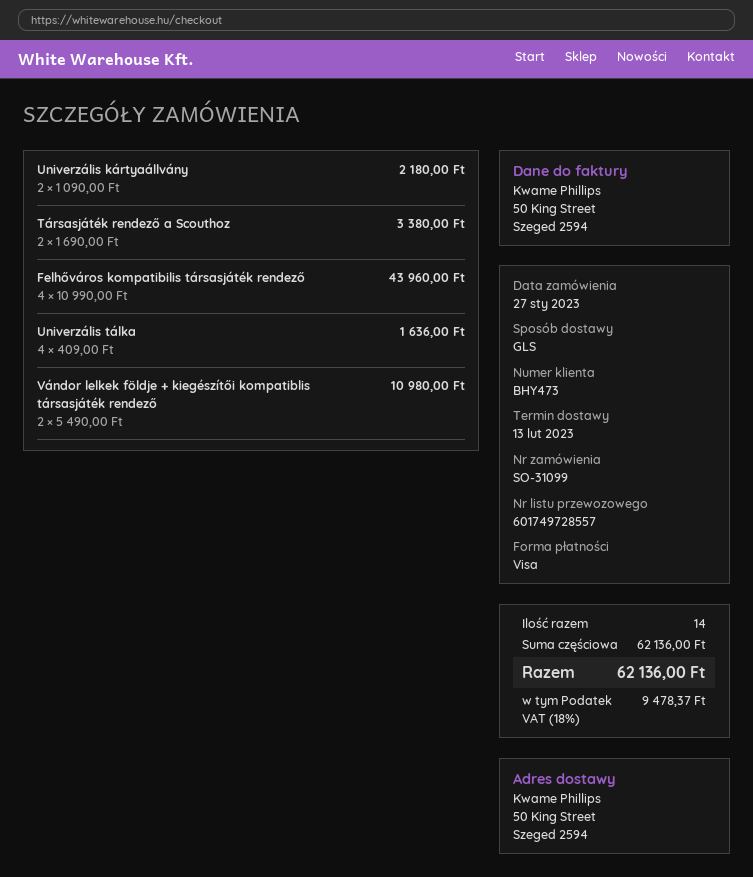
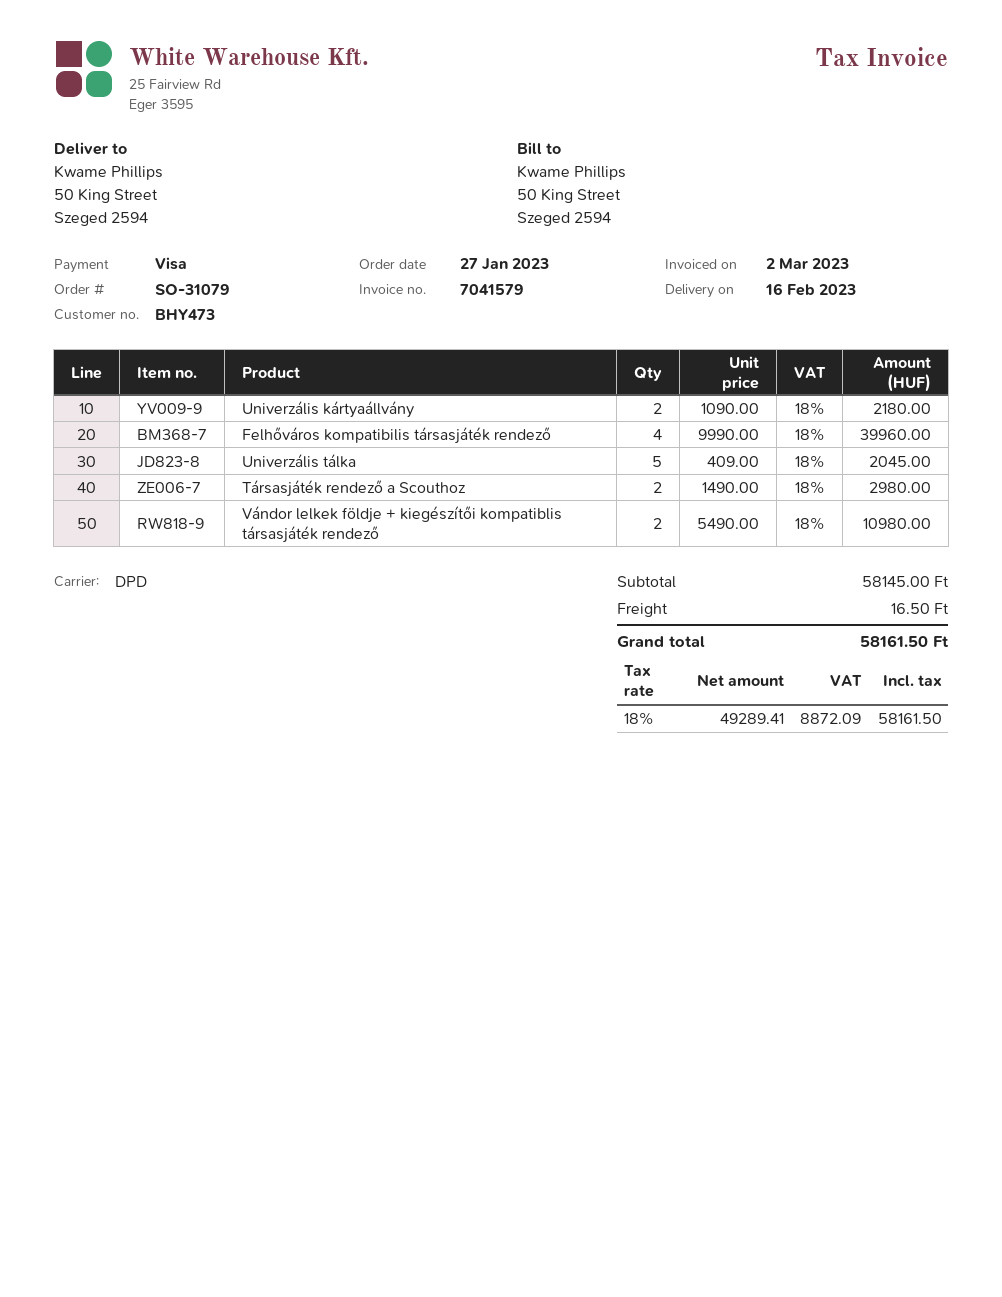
order number: SO-31099 -> SO-31079
delivery date: 2023-02-13 -> 2023-02-16
shipping method: GLS -> DPD
Társasjáték rendező a Scouthoz: 2 x 1690.00 = 3380.00 -> 2 x 1490.00 = 2980.00
Felhőváros kompatibilis társasjáték rendező: 4 x 10990.00 = 43960.00 -> 4 x 9990.00 = 39960.00
Univerzális tálka: 4 x 409.00 = 1636.00 -> 5 x 409.00 = 2045.00
subtotal: 62136.00 -> 58145.00
shipping: none -> 16.50
tax: 18% = 9478.37 -> 18% = 8872.09
total: 62136.00 -> 58161.50

